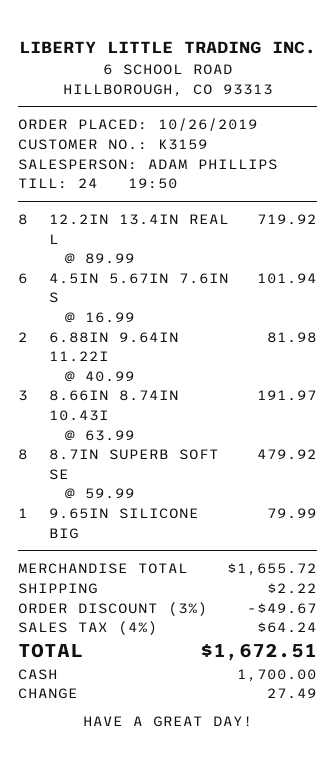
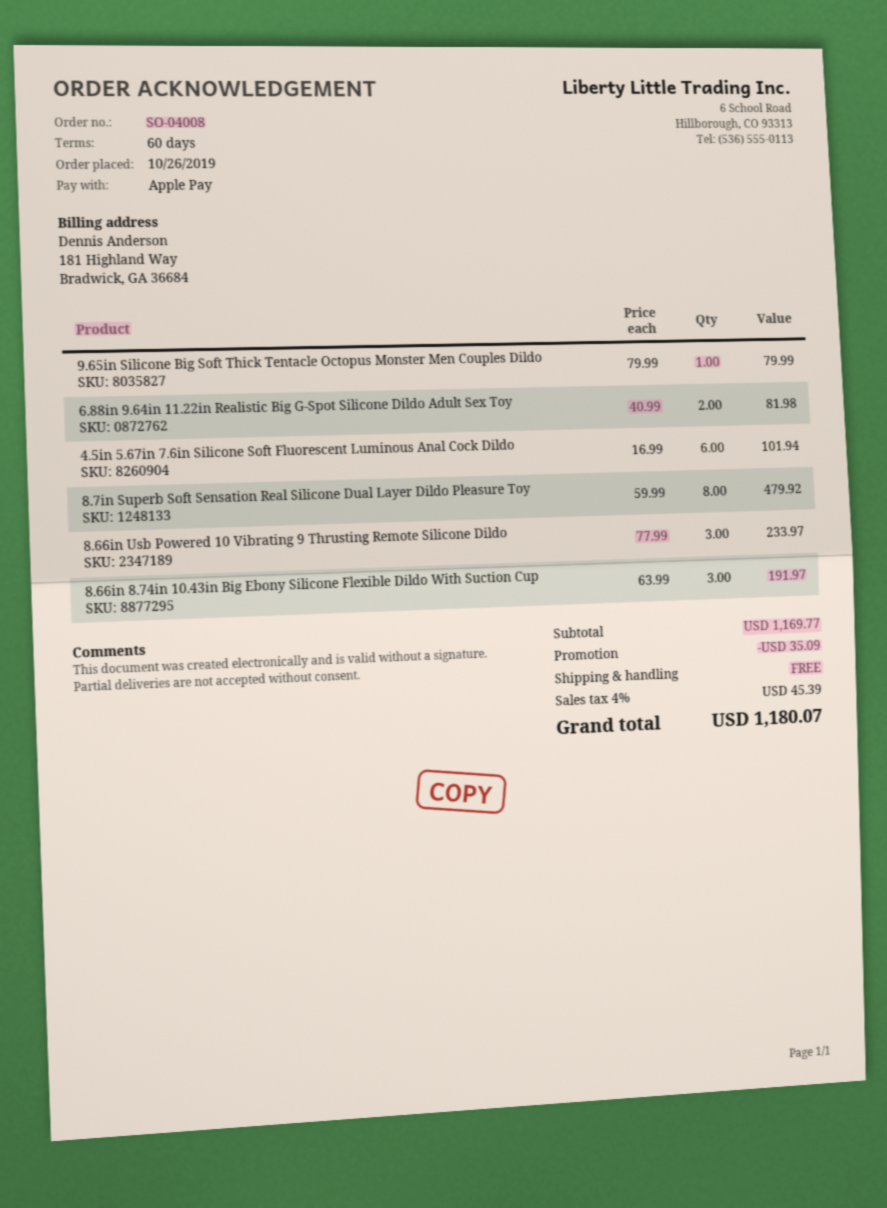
payment method: cash -> Apple Pay
12.2IN 13.4IN REAL L: 8 x 89.99 = 719.92 -> none
8.66in Usb Powered 10 Vibrating 9 Thrusting Remote Silicone Dildo: none -> 3 x 77.99 = 233.97
subtotal: 1655.72 -> 1169.77
discount: 49.67 -> 35.09
shipping: 2.22 -> 0.00
tax: 4% = 64.24 -> 4% = 45.39
total: 1672.51 -> 1180.07

